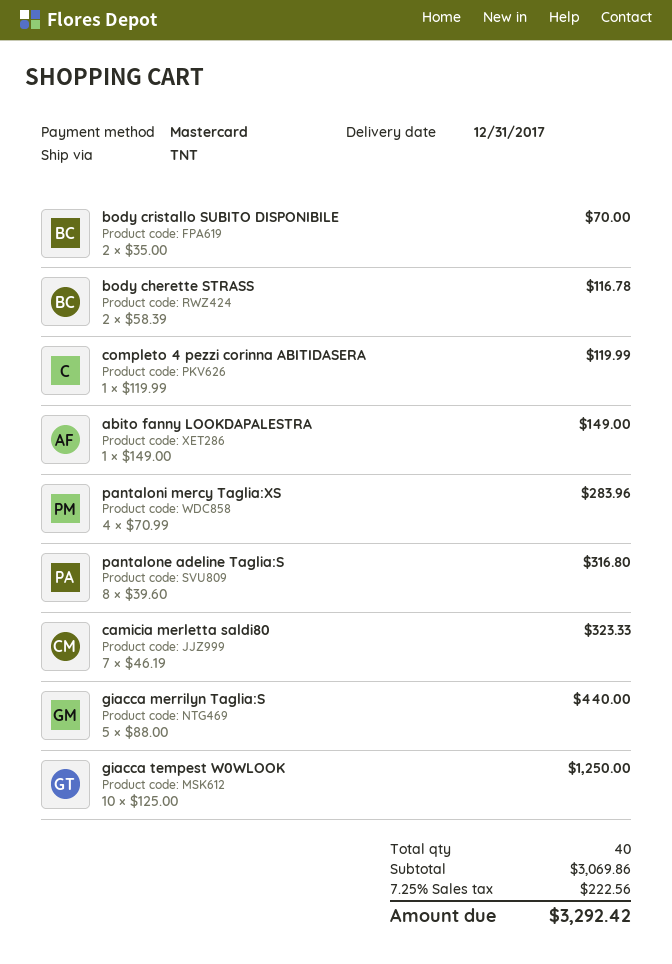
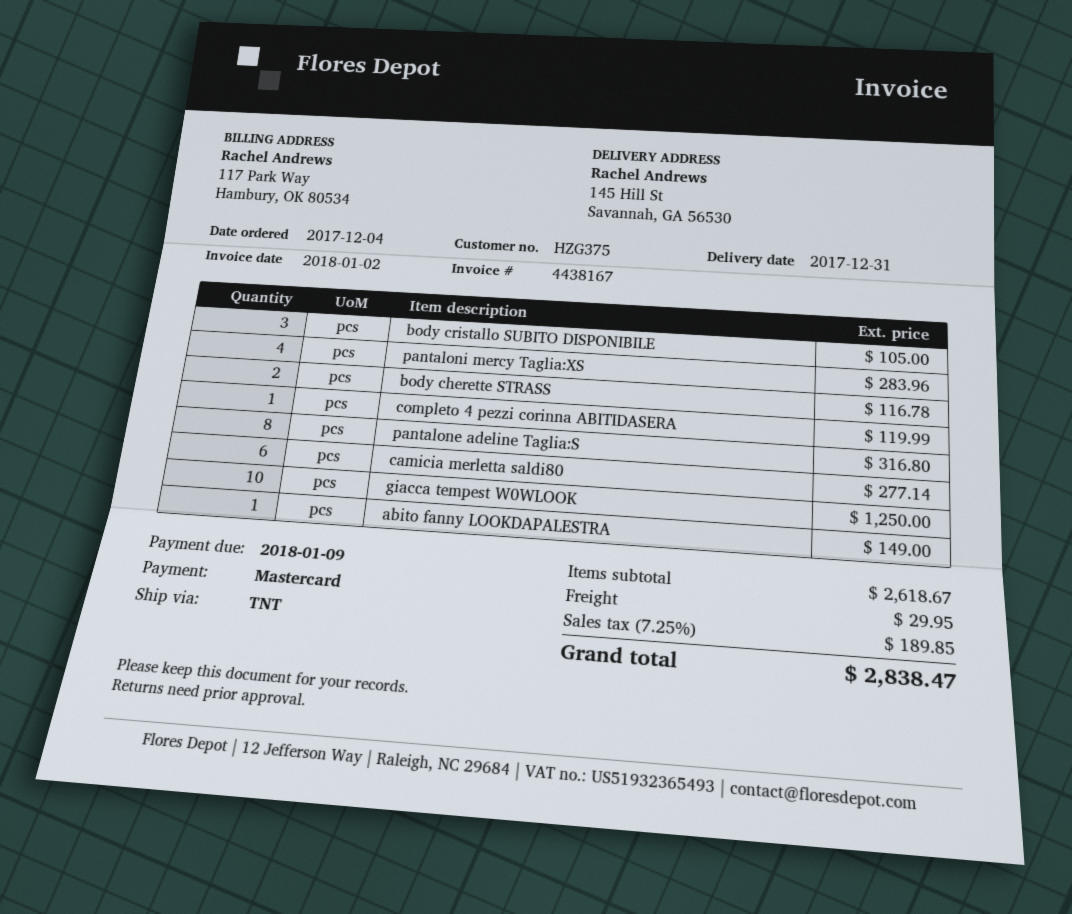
body cristallo SUBITO DISPONIBILE: 2 for 70.00 -> 3 for 105.00
camicia merletta saldi80: 7 for 323.33 -> 6 for 277.14
giacca merrilyn Taglia:S: 5 for 440.00 -> none
subtotal: 3069.86 -> 2618.67
shipping: none -> 29.95
tax: 7.25% = 222.56 -> 7.25% = 189.85
total: 3292.42 -> 2838.47

